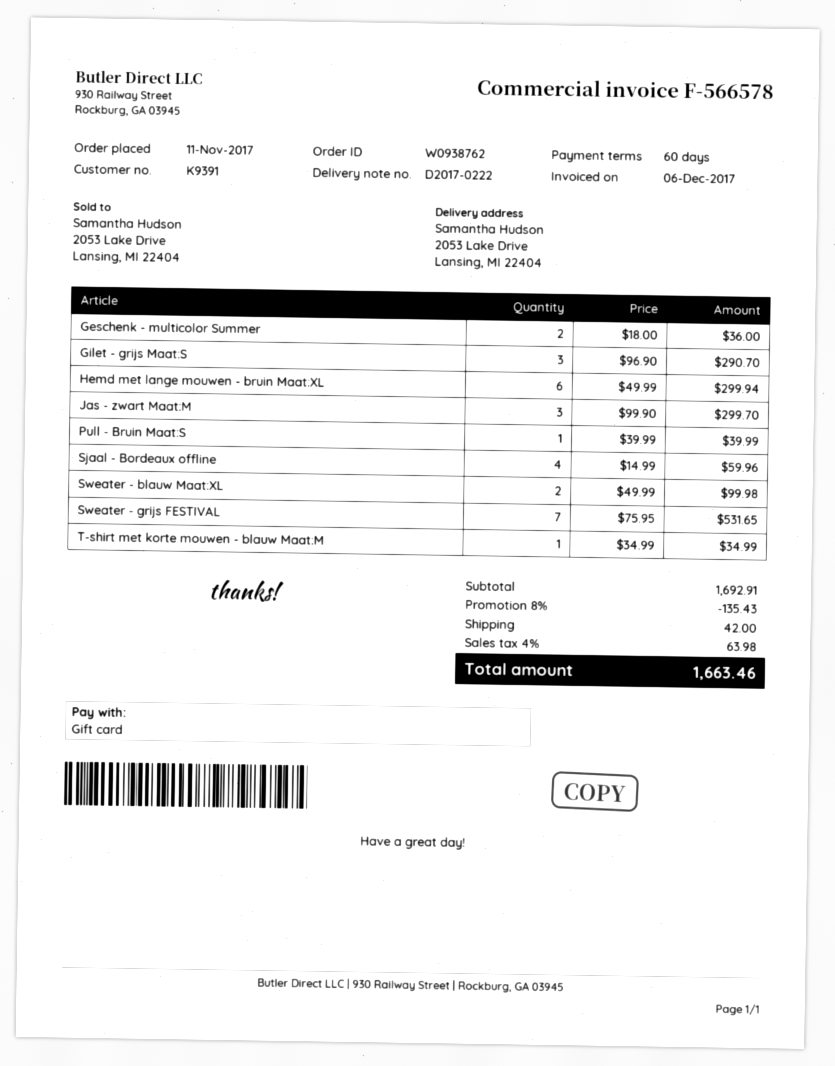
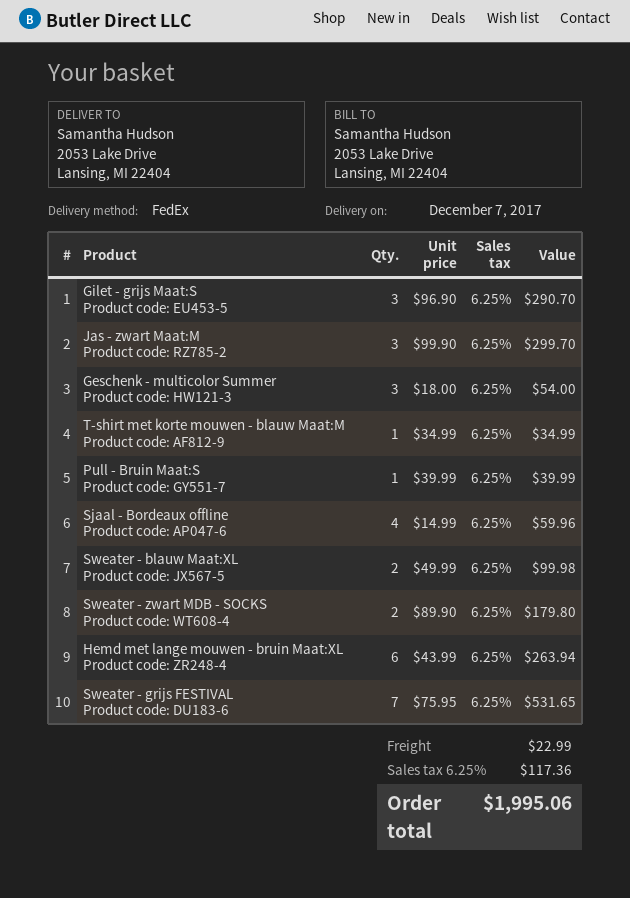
Geschenk - multicolor Summer: 2 x 18.00 = 36.00 -> 3 x 18.00 = 54.00
Hemd met lange mouwen - bruin Maat:XL: 6 x 49.99 = 299.94 -> 6 x 43.99 = 263.94
Sweater - zwart MDB - SOCKS: none -> 2 x 89.90 = 179.80
discount: 8% = 135.43 -> none
shipping: 42.00 -> 22.99
tax: 4% = 63.98 -> 6.25% = 117.36
total: 1663.46 -> 1995.06

